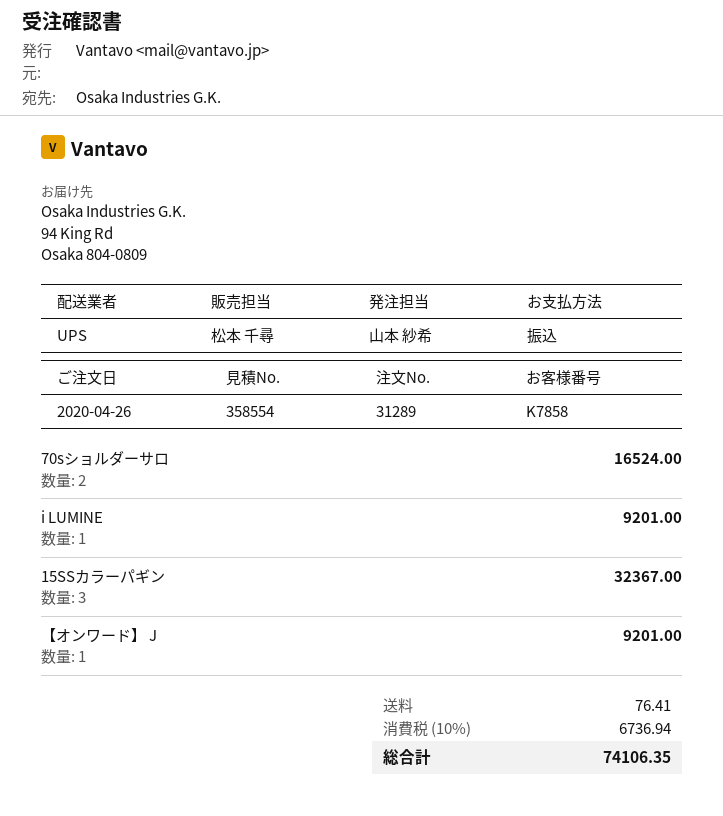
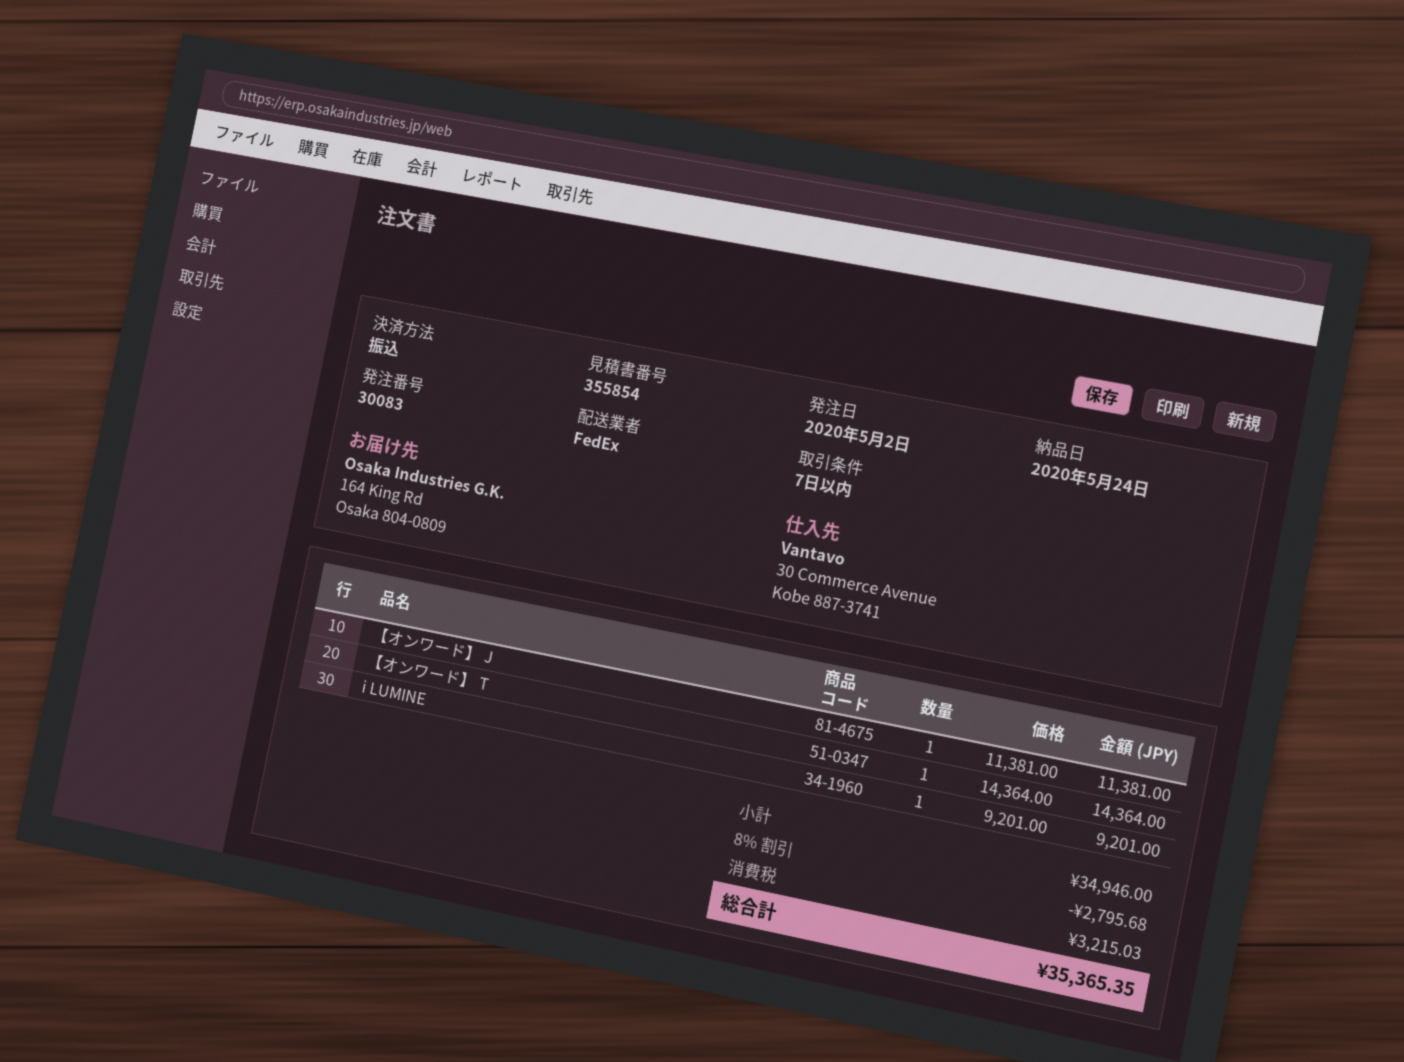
quote number: 358554 -> 355854
order number: 31289 -> 30083
order date: 2020-04-26 -> 2020-05-02
shipping method: UPS -> FedEx
ship to: 94 King Rd, Osaka 804-0809 -> 164 King Rd, Osaka 804-0809
70sショルダーサロ: 2 for 16524.00 -> none
15SSカラーパギン: 3 for 32367.00 -> none
【オンワード】 J: 1 for 9201.00 -> 1 for 11381.00
【オンワード】 T: none -> 1 for 14364.00
discount: none -> 8% = 2795.68
shipping: 76.41 -> none
tax: 6736.94 -> 3215.03
total: 74106.35 -> 35365.35

